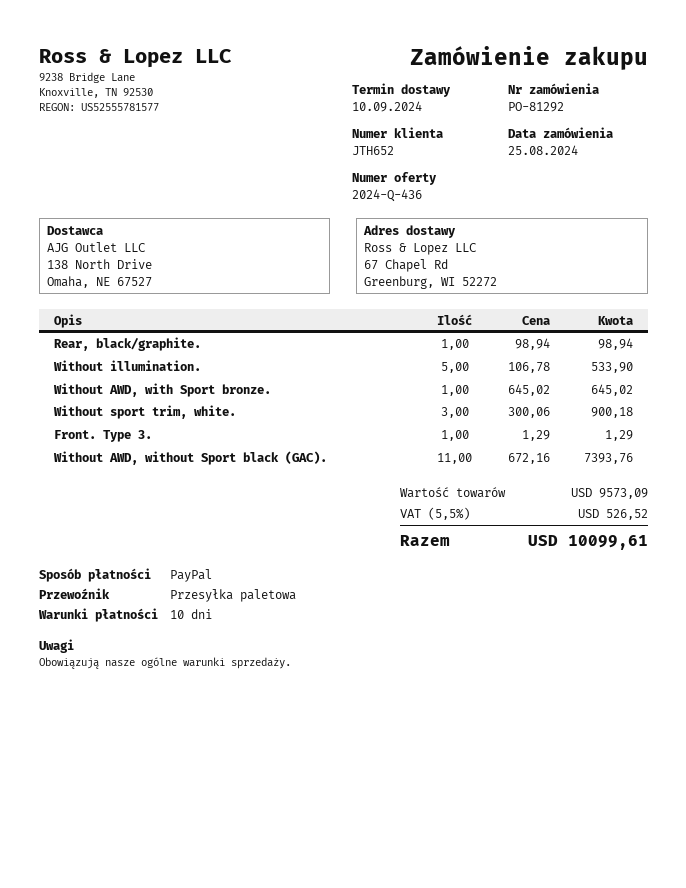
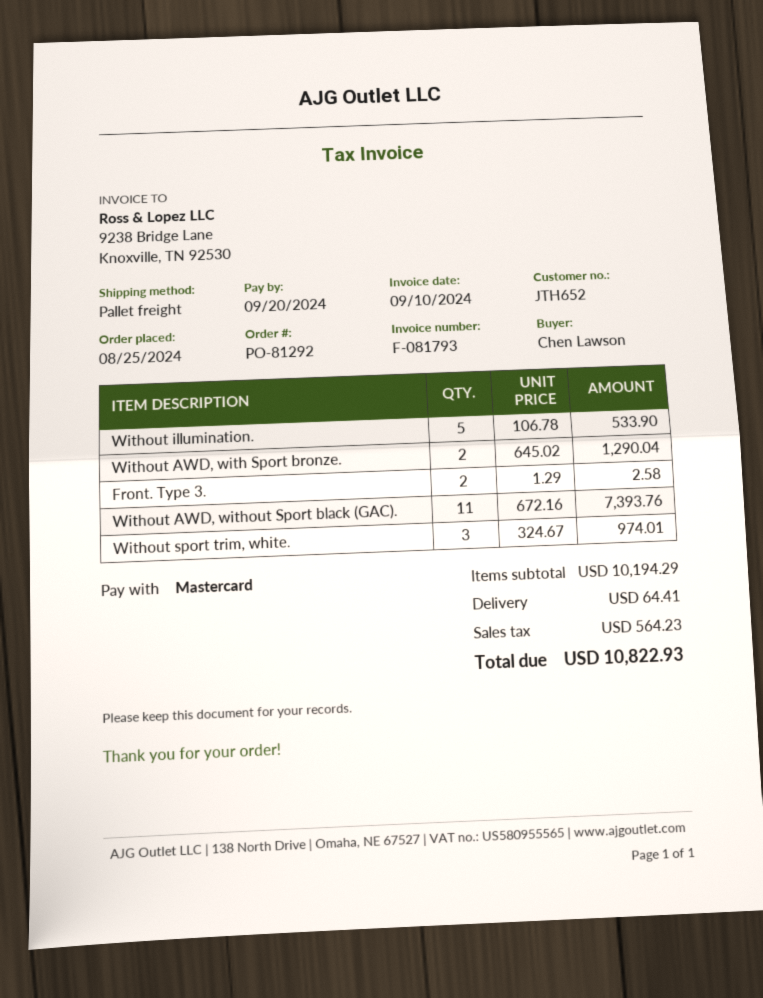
payment method: PayPal -> Mastercard
Rear, black/graphite.: 1 x 98.94 = 98.94 -> none
Without AWD, with Sport bronze.: 1 x 645.02 = 645.02 -> 2 x 645.02 = 1290.04
Without sport trim, white.: 3 x 300.06 = 900.18 -> 3 x 324.67 = 974.01
Front. Type 3.: 1 x 1.29 = 1.29 -> 2 x 1.29 = 2.58
subtotal: 9573.09 -> 10194.29
shipping: none -> 64.41
tax: 526.52 -> 564.23
total: 10099.61 -> 10822.93

